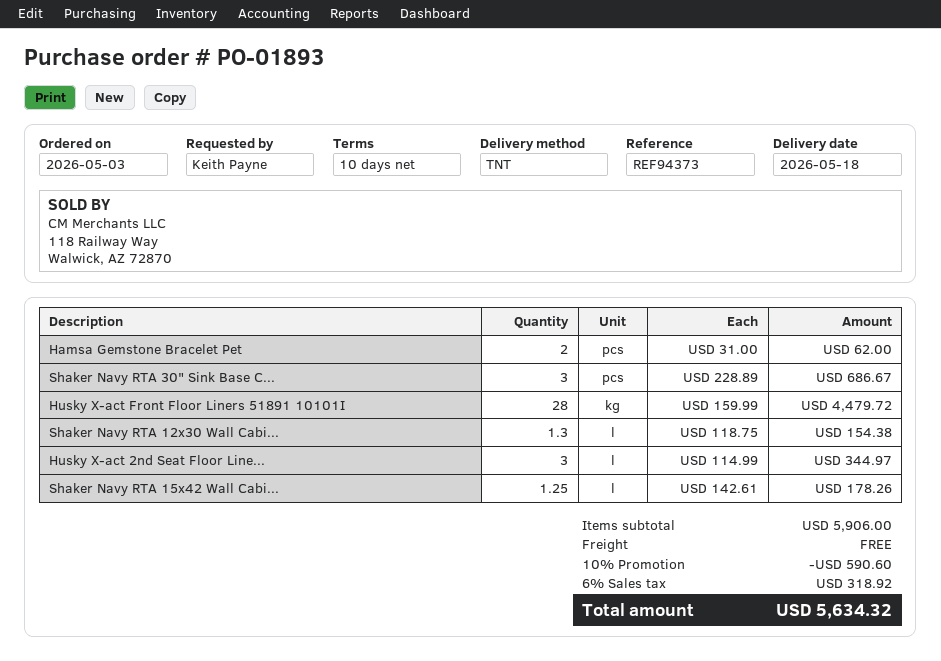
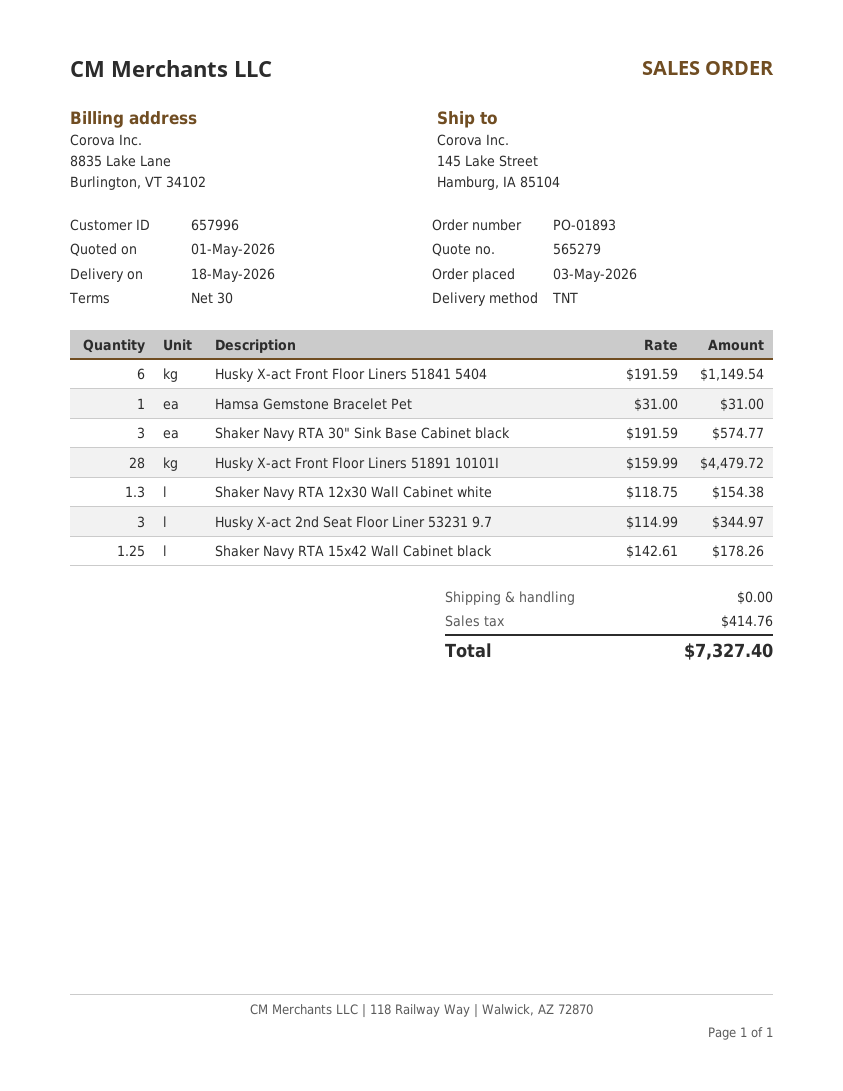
payment terms: 10 days -> 30 days
Hamsa Gemstone Bracelet Pet: 2 x 31.00 = 62.00 -> 1 x 31.00 = 31.00
Shaker Navy RTA 30" Sink Base C...: 3 x 228.89 = 686.67 -> 3 x 191.59 = 574.77
Husky X-act Front Floor Liners 51841 5404: none -> 6 x 191.59 = 1149.54
discount: 10% = 590.60 -> none
tax: 318.92 -> 414.76
total: 5634.32 -> 7327.40

